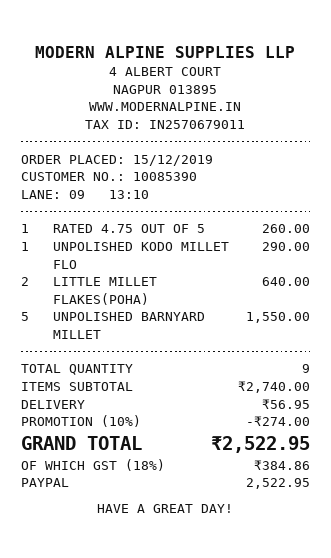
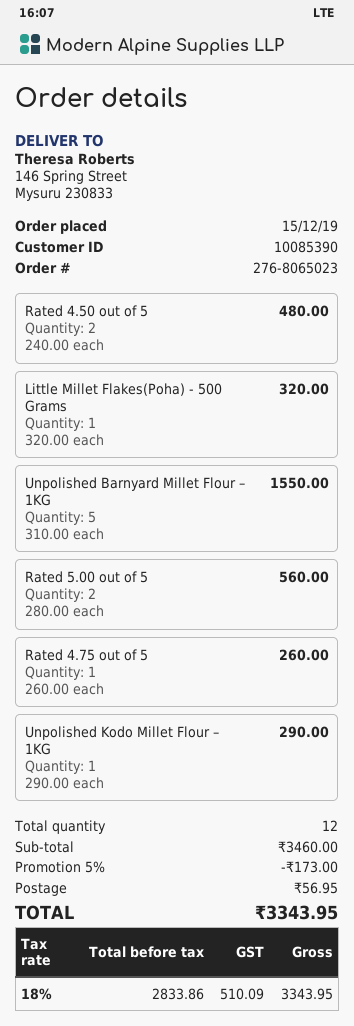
LITTLE MILLET FLAKES(POHA): 2 for 640.00 -> 1 for 320.00
Rated 4.50 out of 5: none -> 2 for 480.00
Rated 5.00 out of 5: none -> 2 for 560.00
total quantity: 9 -> 12
subtotal: 2740.00 -> 3460.00
discount: 10% = 274.00 -> 5% = 173.00
tax: 18% = 384.86 -> 18% = 510.09
total: 2522.95 -> 3343.95

